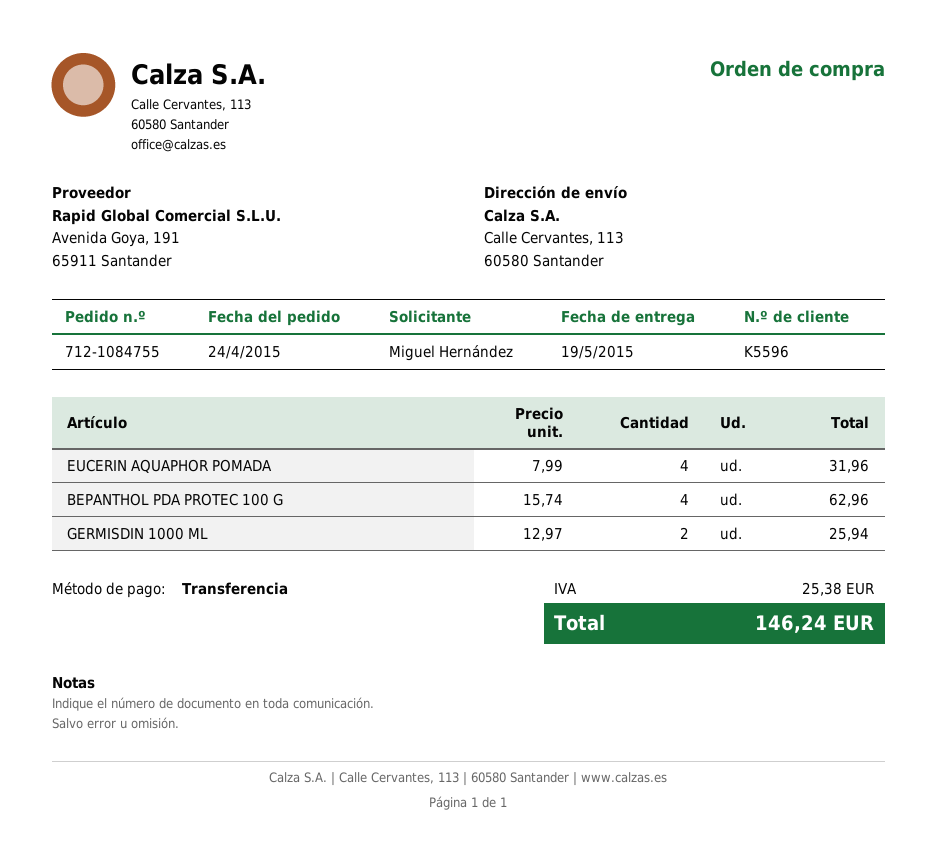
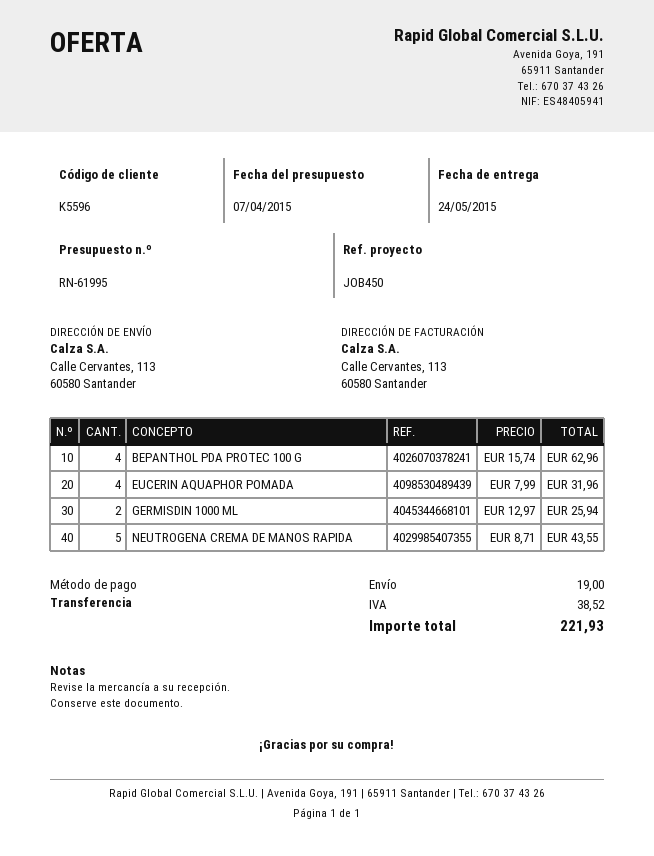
delivery date: 2015-05-19 -> 2015-05-24
NEUTROGENA CREMA DE MANOS RAPIDA: none -> 5 x 8.71 = 43.55
shipping: none -> 19.00
tax: 25.38 -> 38.52
total: 146.24 -> 221.93

